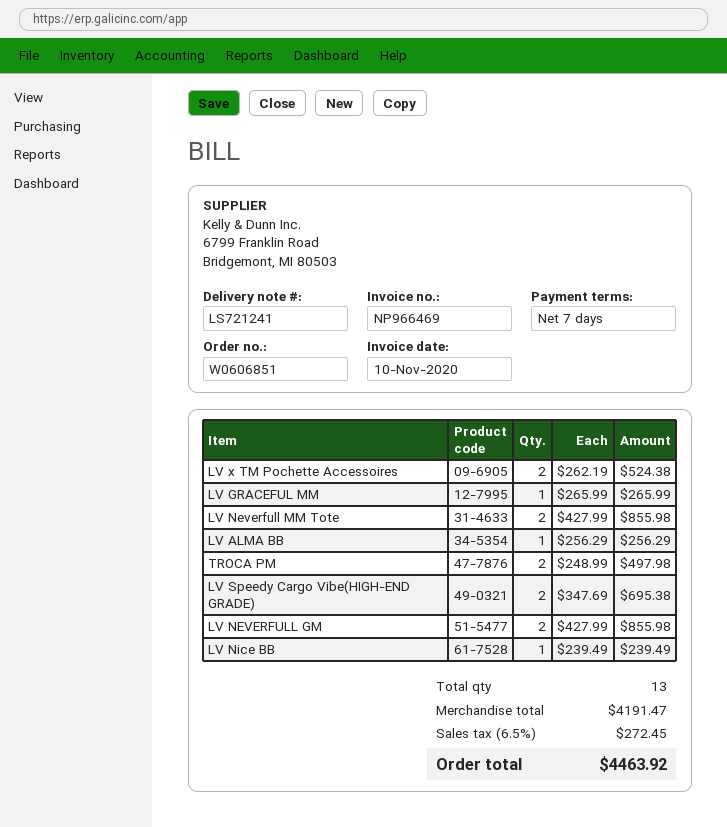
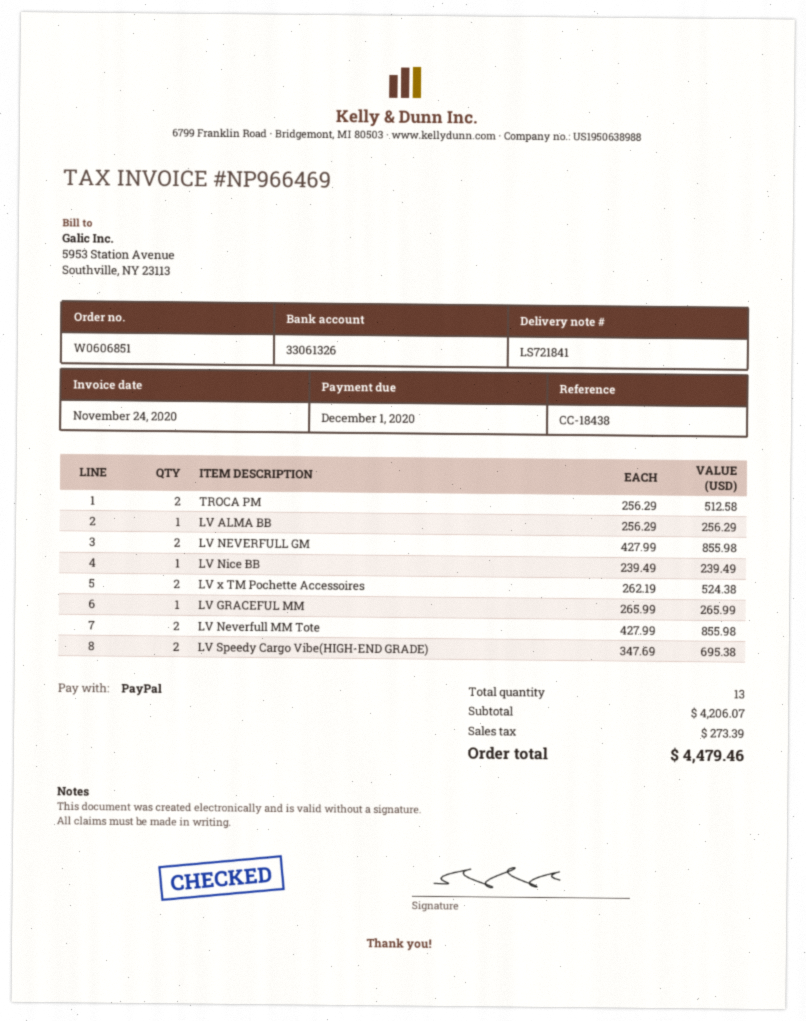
delivery note number: LS721241 -> LS721841
invoice date: 2020-11-10 -> 2020-11-24
TROCA PM: 2 x 248.99 = 497.98 -> 2 x 256.29 = 512.58
subtotal: 4191.47 -> 4206.07
tax: 272.45 -> 273.39
total: 4463.92 -> 4479.46

